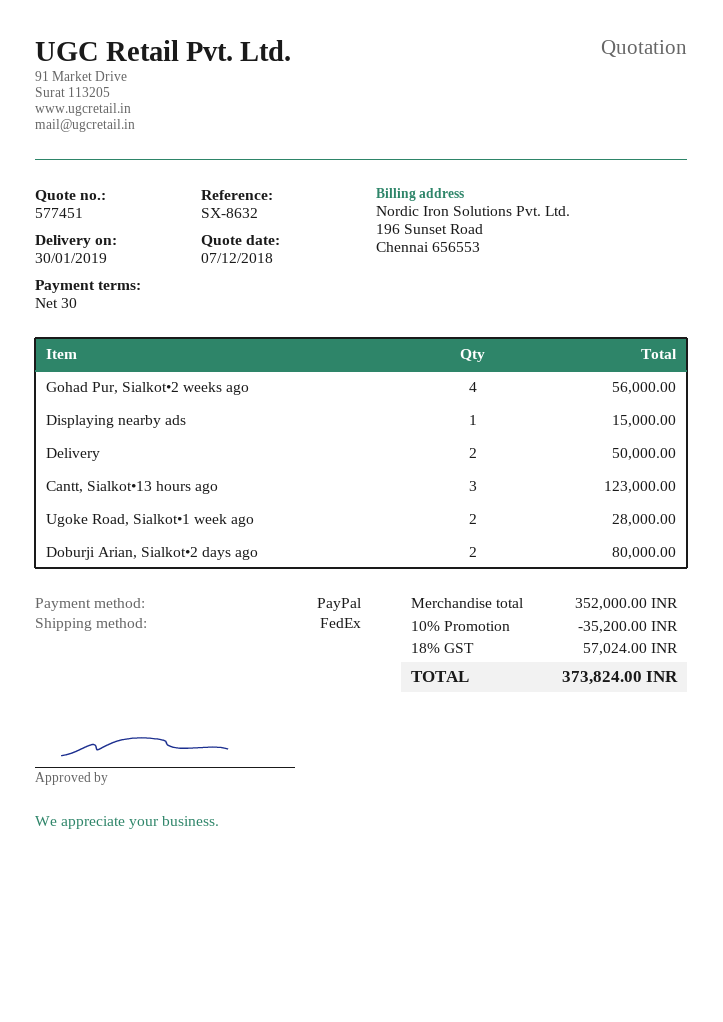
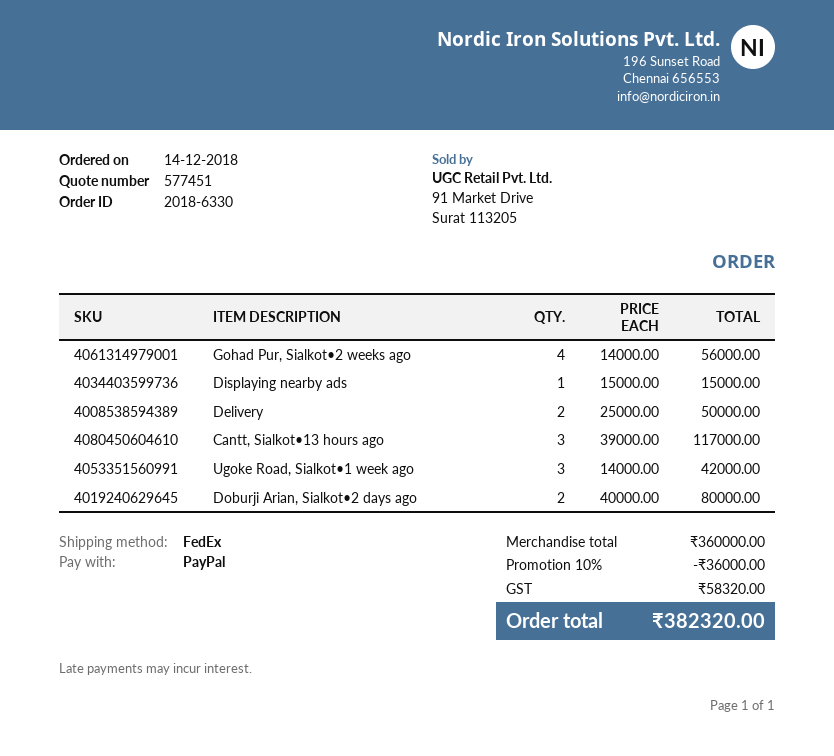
Cantt, Sialkot•13 hours ago: 3 for 123000.00 -> 3 for 117000.00
Ugoke Road, Sialkot•1 week ago: 2 for 28000.00 -> 3 for 42000.00
subtotal: 352000.00 -> 360000.00
discount: 10% = 35200.00 -> 10% = 36000.00
tax: 57024.00 -> 58320.00
total: 373824.00 -> 382320.00

